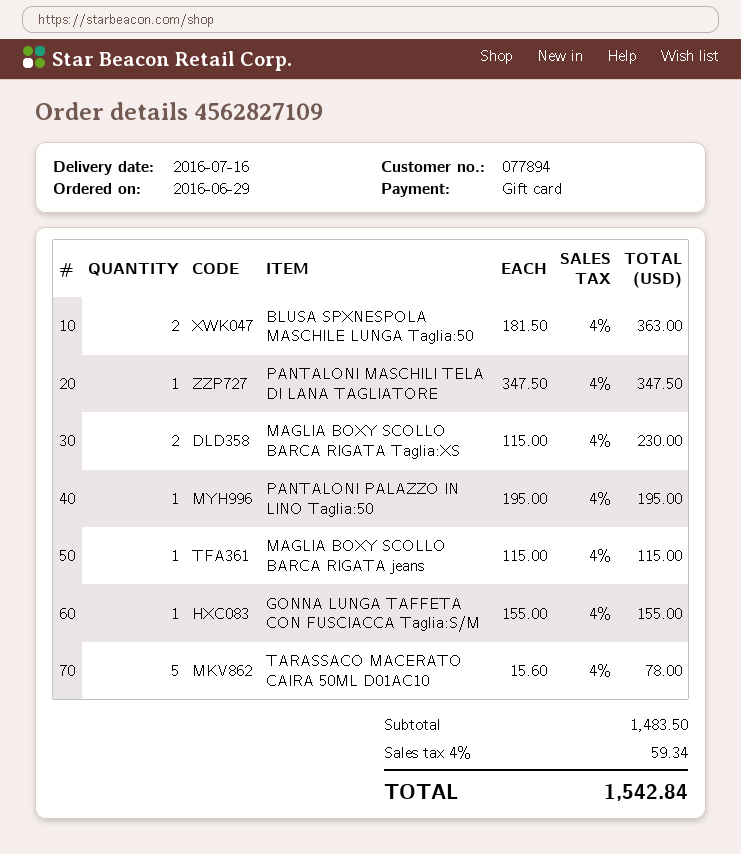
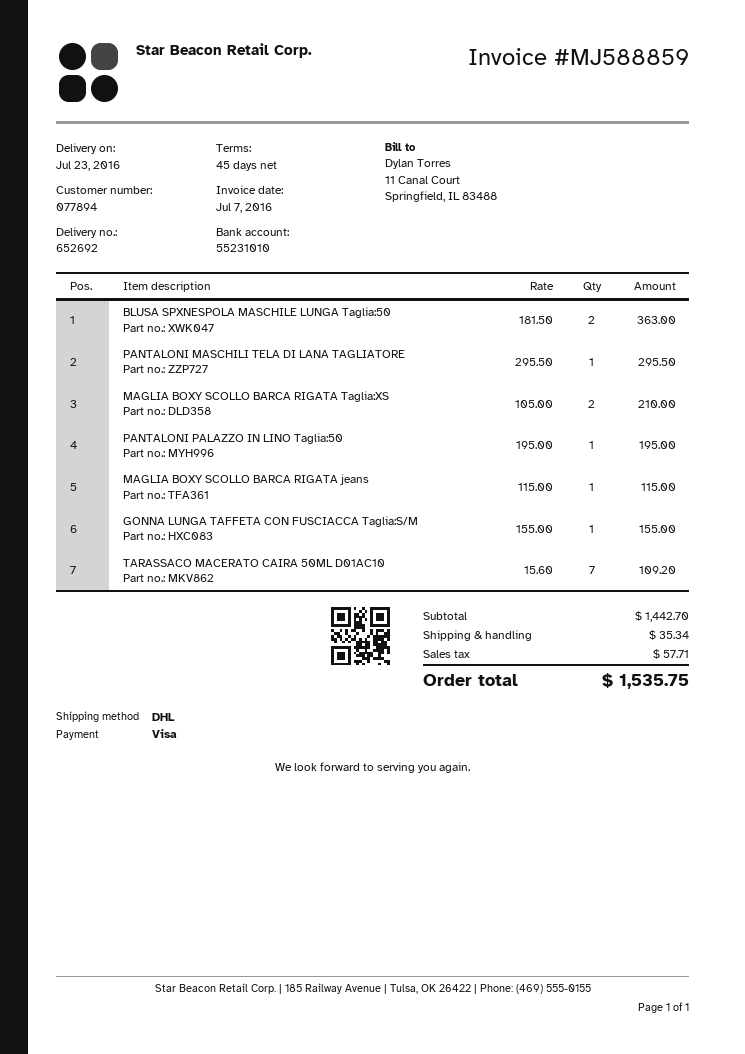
delivery date: 2016-07-16 -> 2016-07-23
payment method: gift card -> Visa
PANTALONI MASCHILI TELA DI LANA TAGLIATORE: 1 x 347.50 = 347.50 -> 1 x 295.50 = 295.50
MAGLIA BOXY SCOLLO BARCA RIGATA Taglia:XS: 2 x 115.00 = 230.00 -> 2 x 105.00 = 210.00
TARASSACO MACERATO CAIRA 50ML D01AC10: 5 x 15.60 = 78.00 -> 7 x 15.60 = 109.20
subtotal: 1483.50 -> 1442.70
shipping: none -> 35.34
tax: 59.34 -> 57.71
total: 1542.84 -> 1535.75

